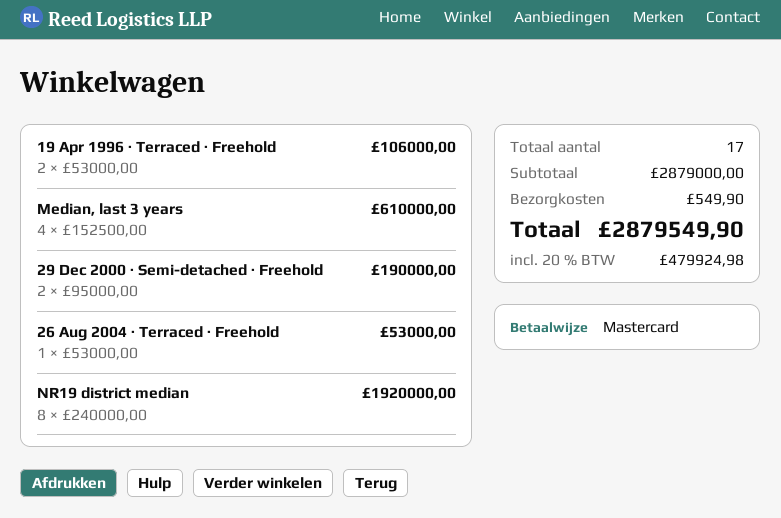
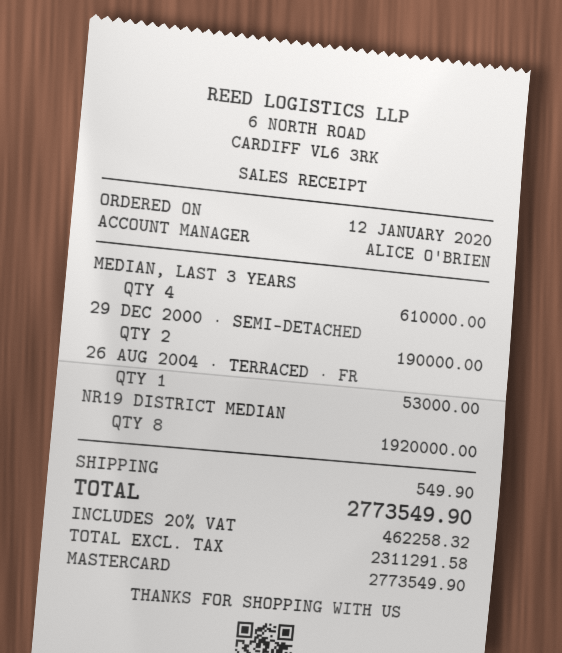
19 Apr 1996 · Terraced · Freehold: 2 for 106000.00 -> none
tax: 20% = 479924.98 -> 20% = 462258.32
total: 2879549.90 -> 2773549.90

